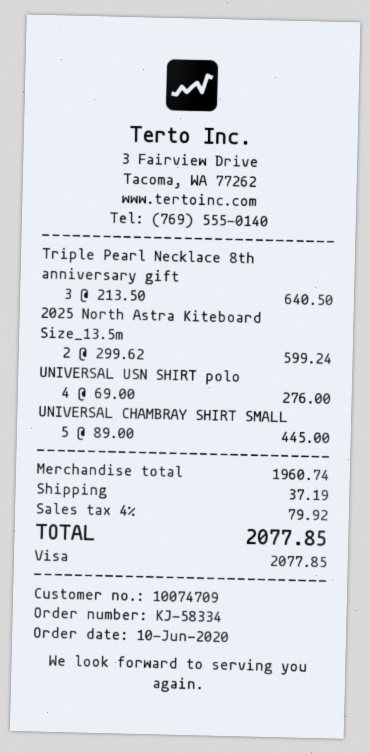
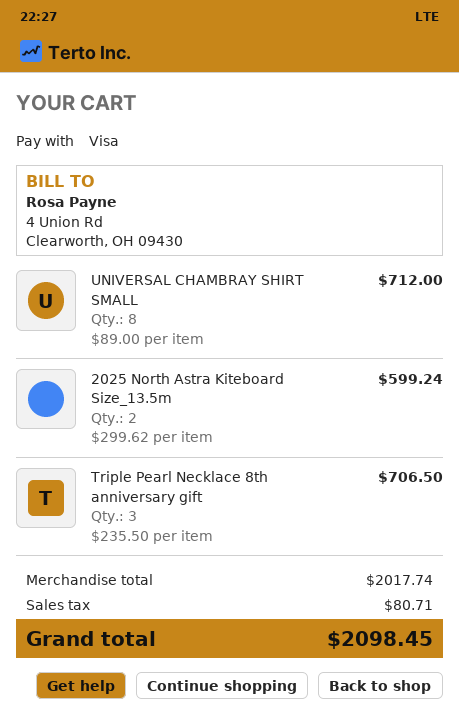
Triple Pearl Necklace 8th anniversary gift: 3 x 213.50 = 640.50 -> 3 x 235.50 = 706.50
UNIVERSAL USN SHIRT polo: 4 x 69.00 = 276.00 -> none
UNIVERSAL CHAMBRAY SHIRT SMALL: 5 x 89.00 = 445.00 -> 8 x 89.00 = 712.00
subtotal: 1960.74 -> 2017.74
shipping: 37.19 -> none
tax: 79.92 -> 80.71
total: 2077.85 -> 2098.45

